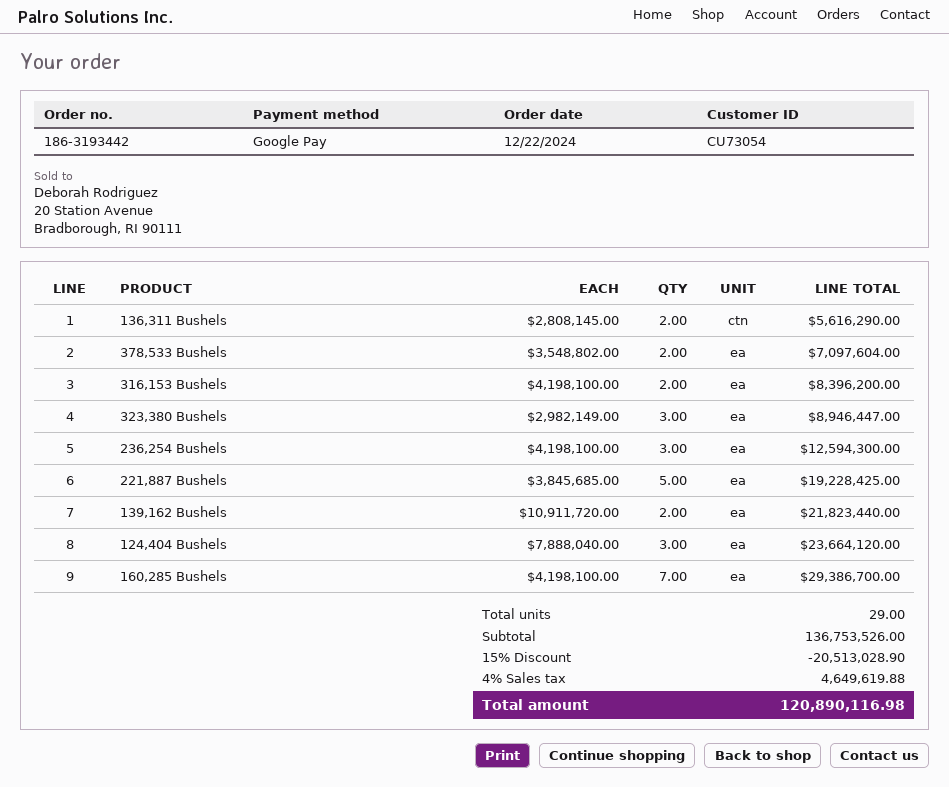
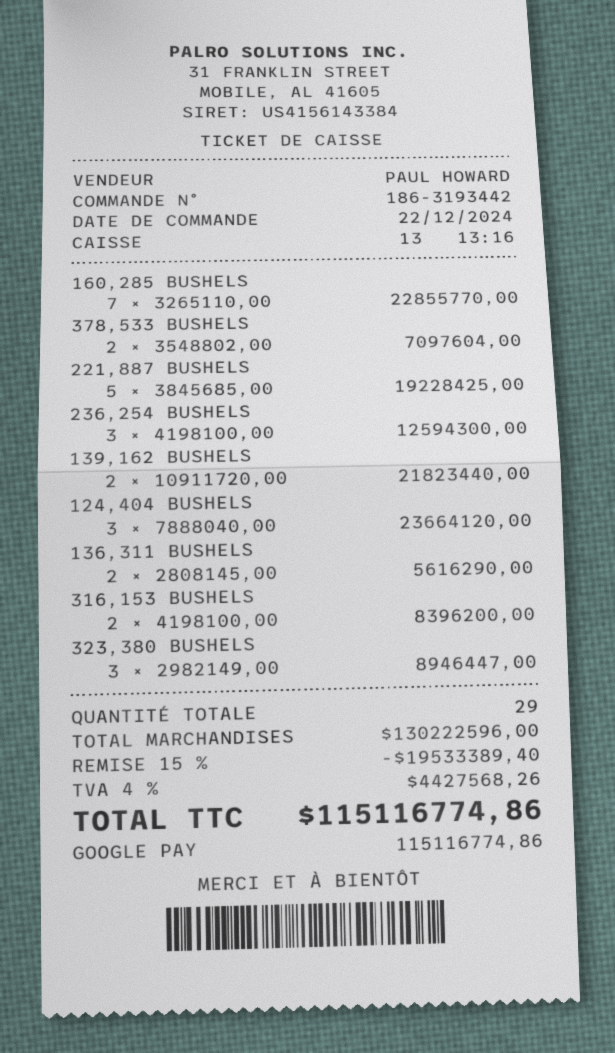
160,285 Bushels: 7 x 4198100.00 = 29386700.00 -> 7 x 3265110.00 = 22855770.00
subtotal: 136753526.00 -> 130222596.00
discount: 15% = 20513028.90 -> 15% = 19533389.40
tax: 4% = 4649619.88 -> 4% = 4427568.26
total: 120890116.98 -> 115116774.86

